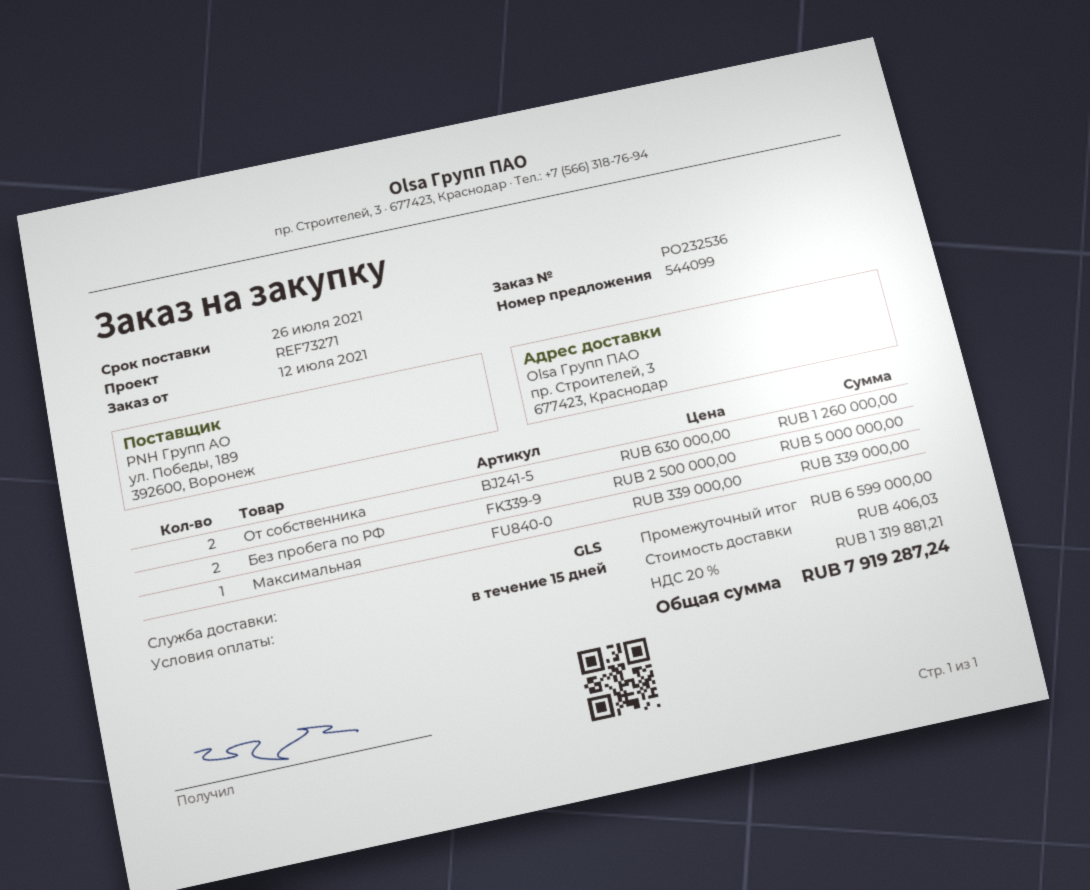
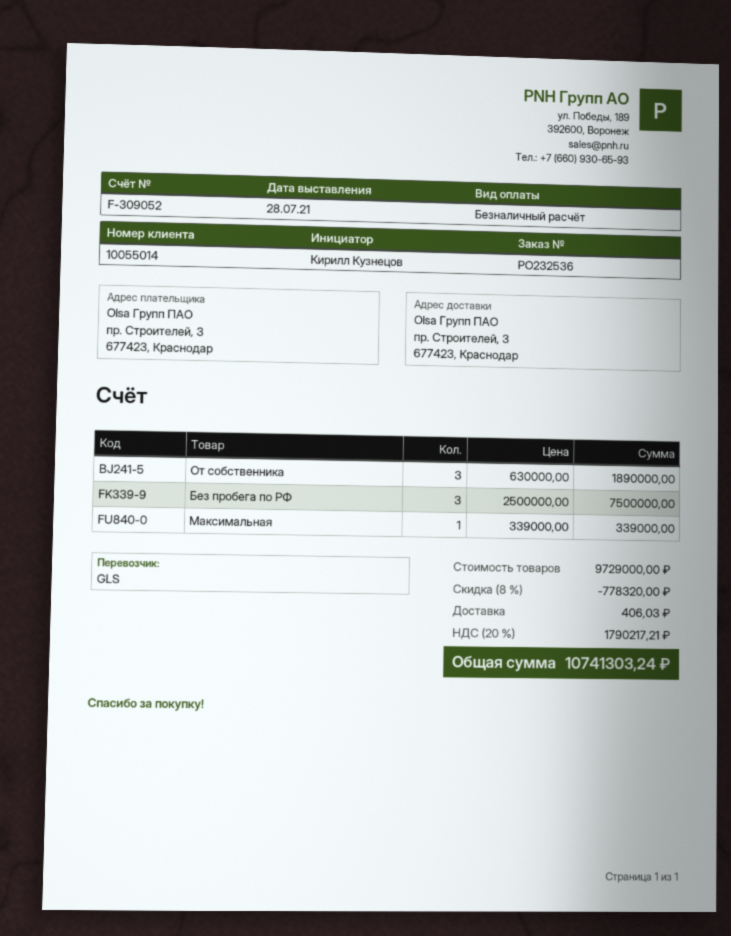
От собственника: 2 x 630000.00 = 1260000.00 -> 3 x 630000.00 = 1890000.00
Без пробега по РФ: 2 x 2500000.00 = 5000000.00 -> 3 x 2500000.00 = 7500000.00
subtotal: 6599000.00 -> 9729000.00
discount: none -> 8% = 778320.00
tax: 20% = 1319881.21 -> 20% = 1790217.21
total: 7919287.24 -> 10741303.24

